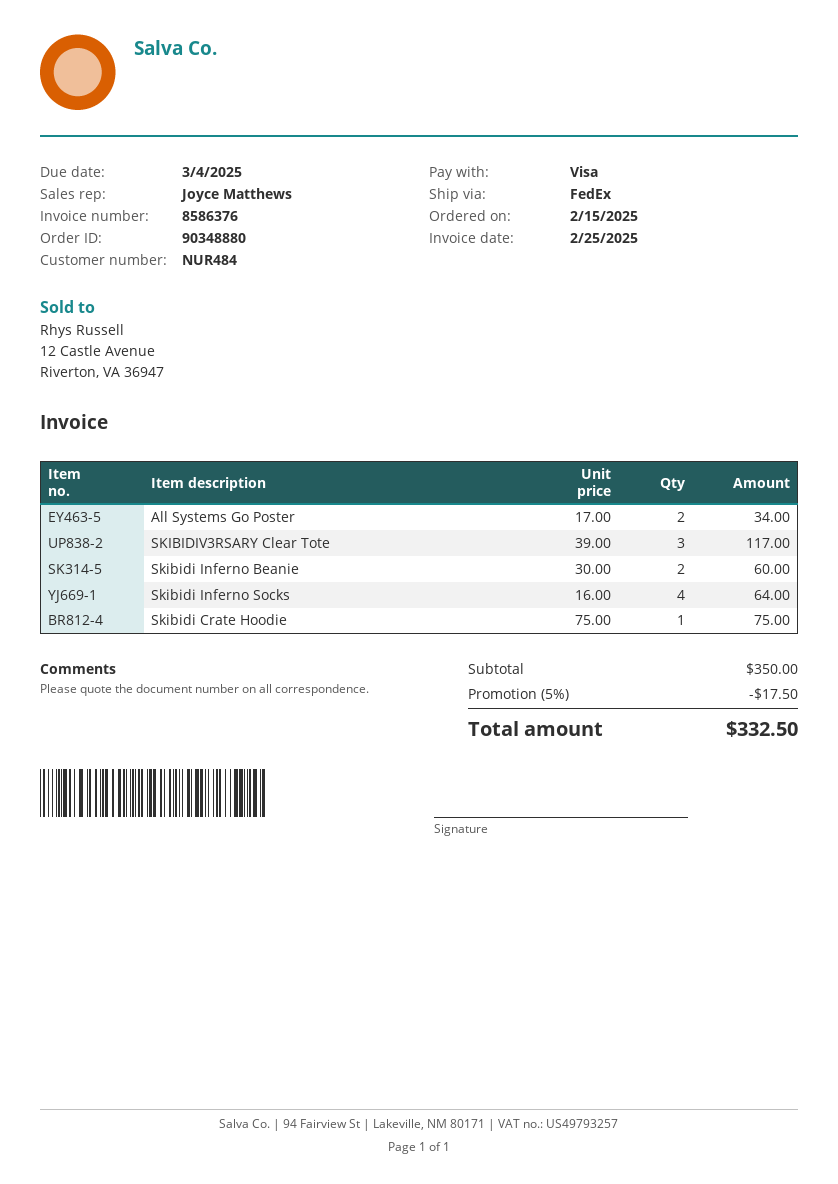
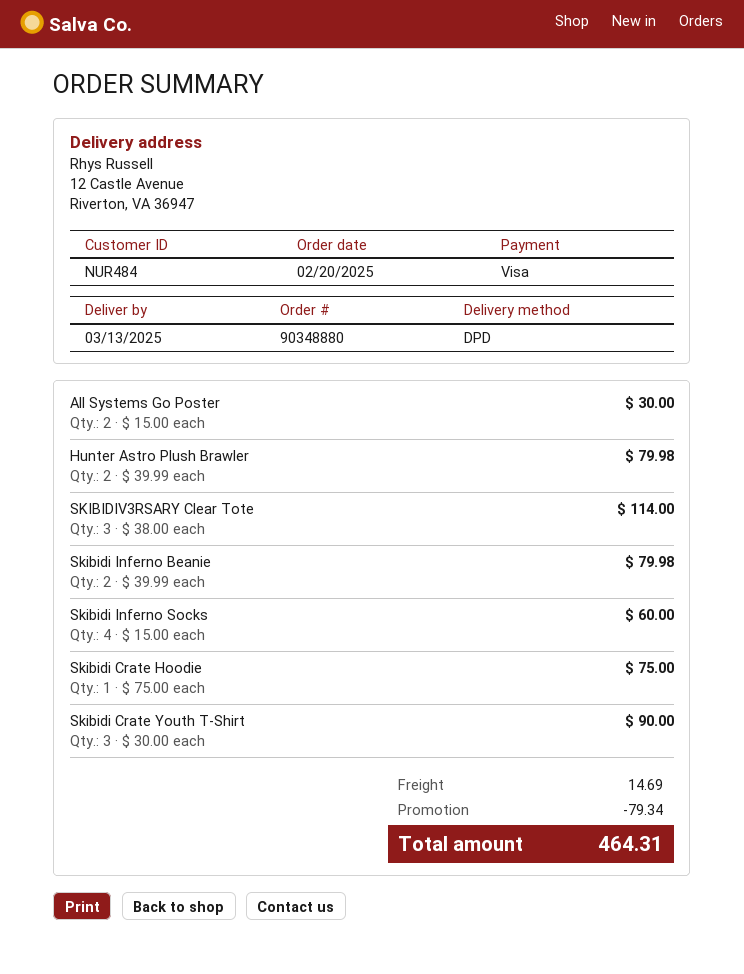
order date: 2025-02-15 -> 2025-02-20
shipping method: FedEx -> DPD
All Systems Go Poster: 2 x 17.00 = 34.00 -> 2 x 15.00 = 30.00
SKIBIDIV3RSARY Clear Tote: 3 x 39.00 = 117.00 -> 3 x 38.00 = 114.00
Skibidi Inferno Beanie: 2 x 30.00 = 60.00 -> 2 x 39.99 = 79.98
Skibidi Inferno Socks: 4 x 16.00 = 64.00 -> 4 x 15.00 = 60.00
Hunter Astro Plush Brawler: none -> 2 x 39.99 = 79.98
Skibidi Crate Youth T-Shirt: none -> 3 x 30.00 = 90.00
discount: 17.50 -> 79.34
shipping: none -> 14.69
total: 332.50 -> 464.31

